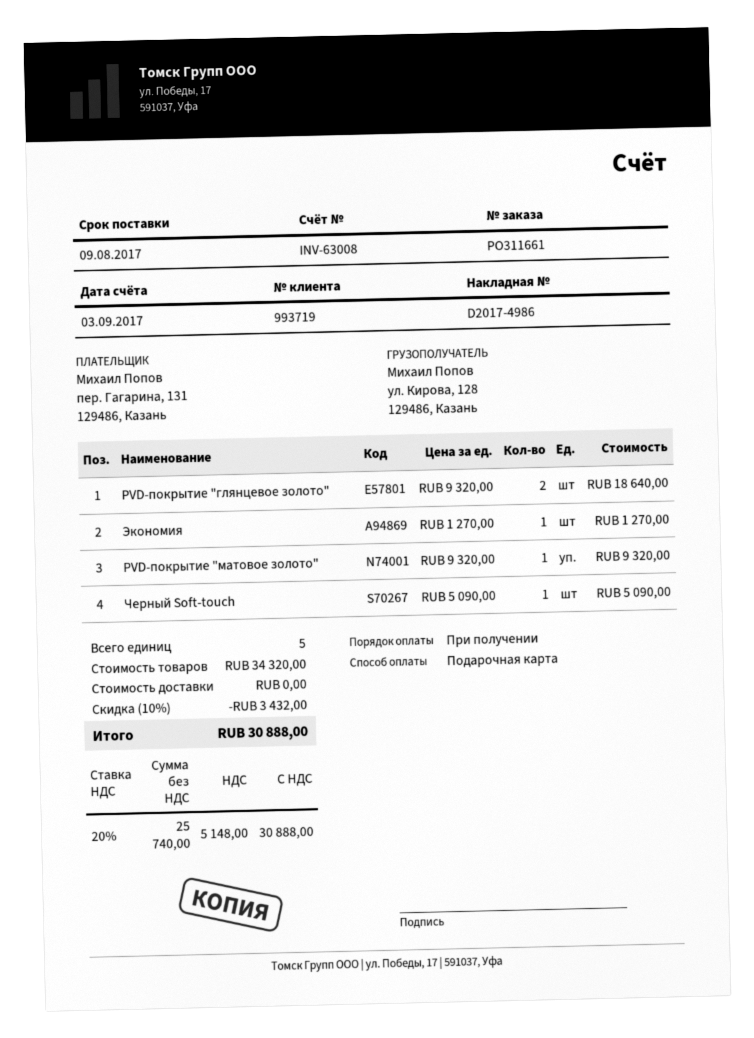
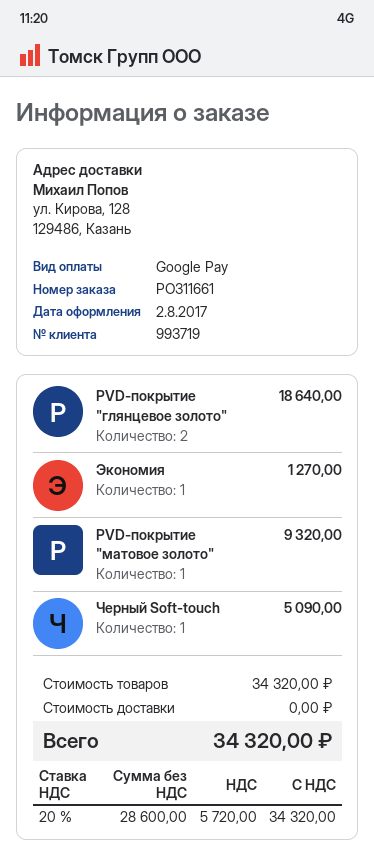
payment method: gift card -> Google Pay
discount: 10% = 3432.00 -> none
net: 25740.00 -> 28600.00
tax: 20% = 5148.00 -> 20% = 5720.00
total: 30888.00 -> 34320.00

